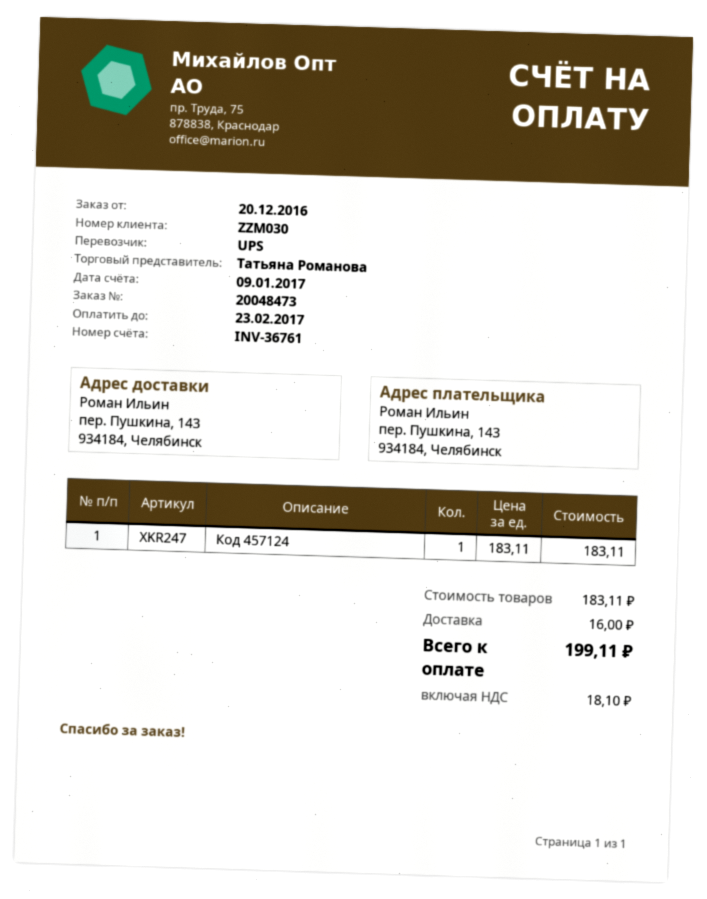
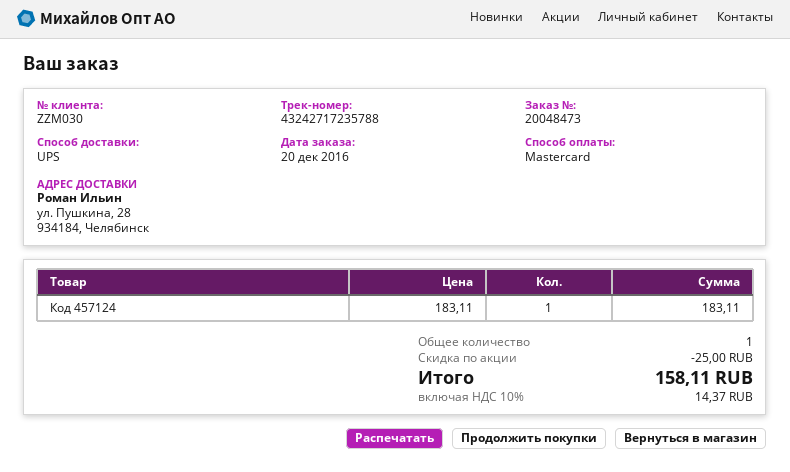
ship to: пер. Пушкина, 143, 934184, Челябинск -> ул. Пушкина, 28, 934184, Челябинск
discount: none -> 25.00
shipping: 16.00 -> none
tax: 18.10 -> 14.37
total: 199.11 -> 158.11

